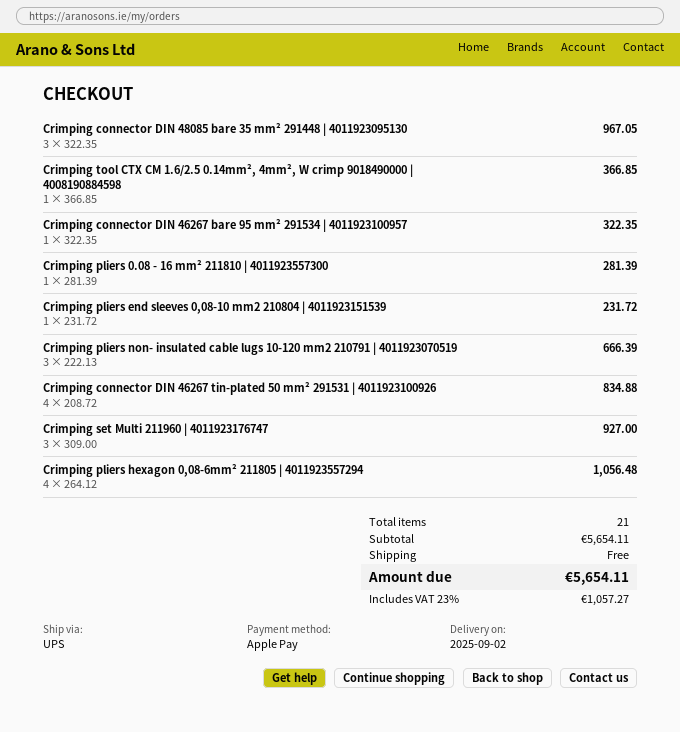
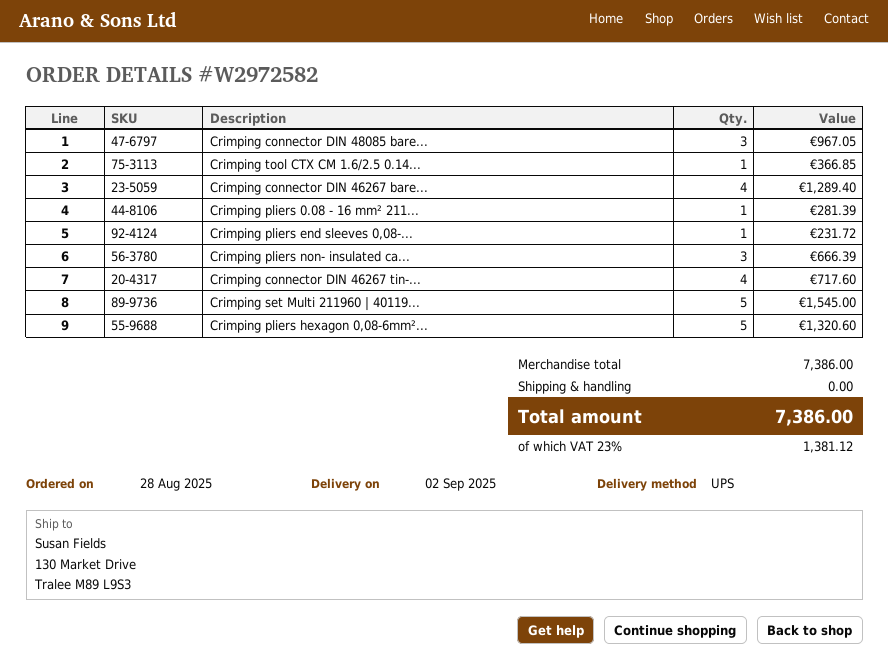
Crimping connector DIN 46267 bare 95 mm² 291534 | 4011923100957: 1 for 322.35 -> 4 for 1289.40
Crimping connector DIN 46267 tin-plated 50 mm² 291531 | 4011923100926: 4 for 834.88 -> 4 for 717.60
Crimping set Multi 211960 | 4011923176747: 3 for 927.00 -> 5 for 1545.00
Crimping pliers hexagon 0,08-6mm² 211805 | 4011923557294: 4 for 1056.48 -> 5 for 1320.60
subtotal: 5654.11 -> 7386.00
tax: 23% = 1057.27 -> 23% = 1381.12
total: 5654.11 -> 7386.00

